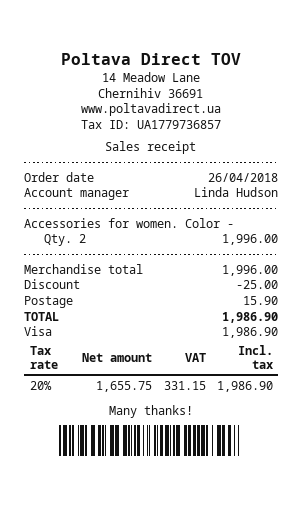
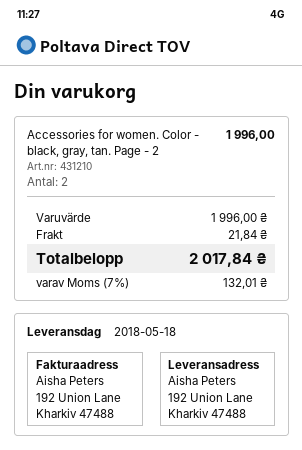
discount: 25.00 -> none
shipping: 15.90 -> 21.84
tax: 20% = 331.15 -> 7% = 132.01
total: 1986.90 -> 2017.84

